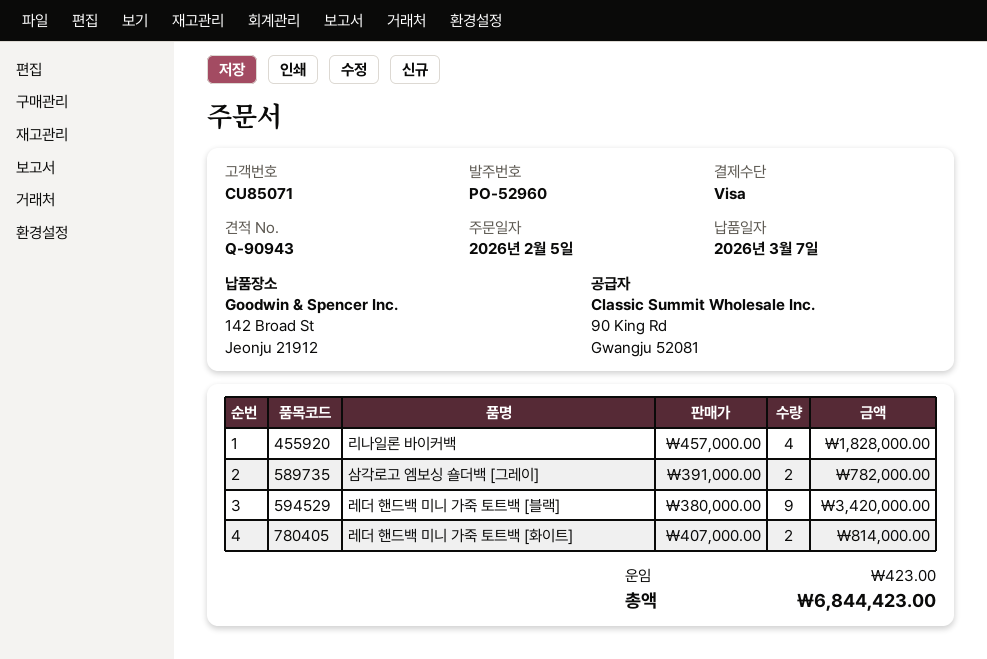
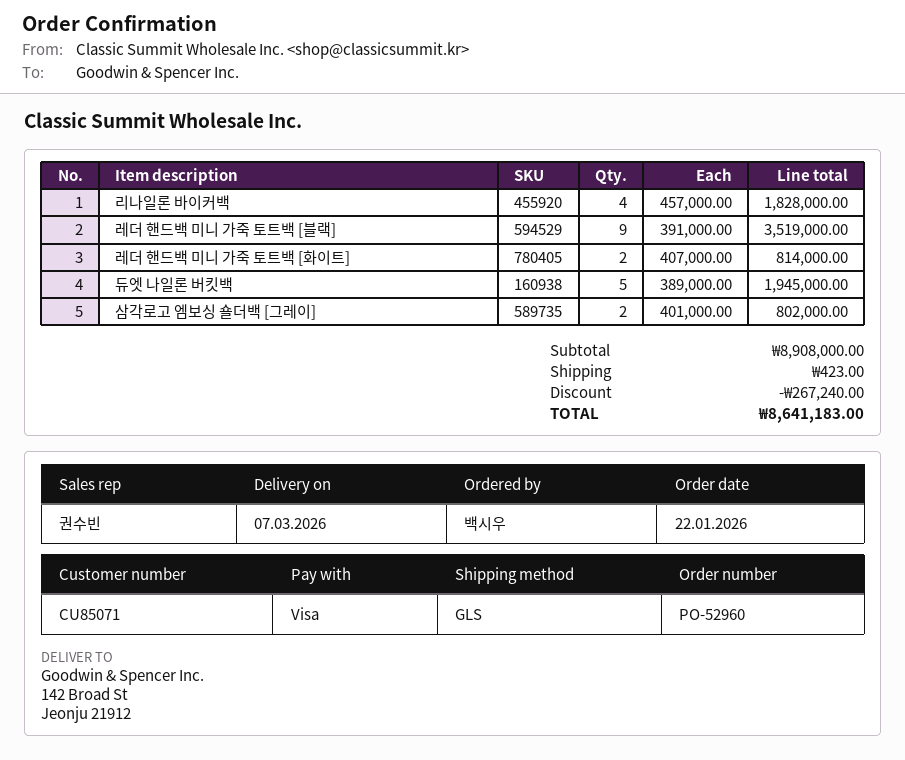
order date: 2026-02-05 -> 2026-01-22
삼각로고 엠보싱 숄더백 [그레이]: 2 x 391000.00 = 782000.00 -> 2 x 401000.00 = 802000.00
레더 핸드백 미니 가죽 토트백 [블랙]: 9 x 380000.00 = 3420000.00 -> 9 x 391000.00 = 3519000.00
듀엣 나일론 버킷백: none -> 5 x 389000.00 = 1945000.00
discount: none -> 267240.00
total: 6844423.00 -> 8641183.00

